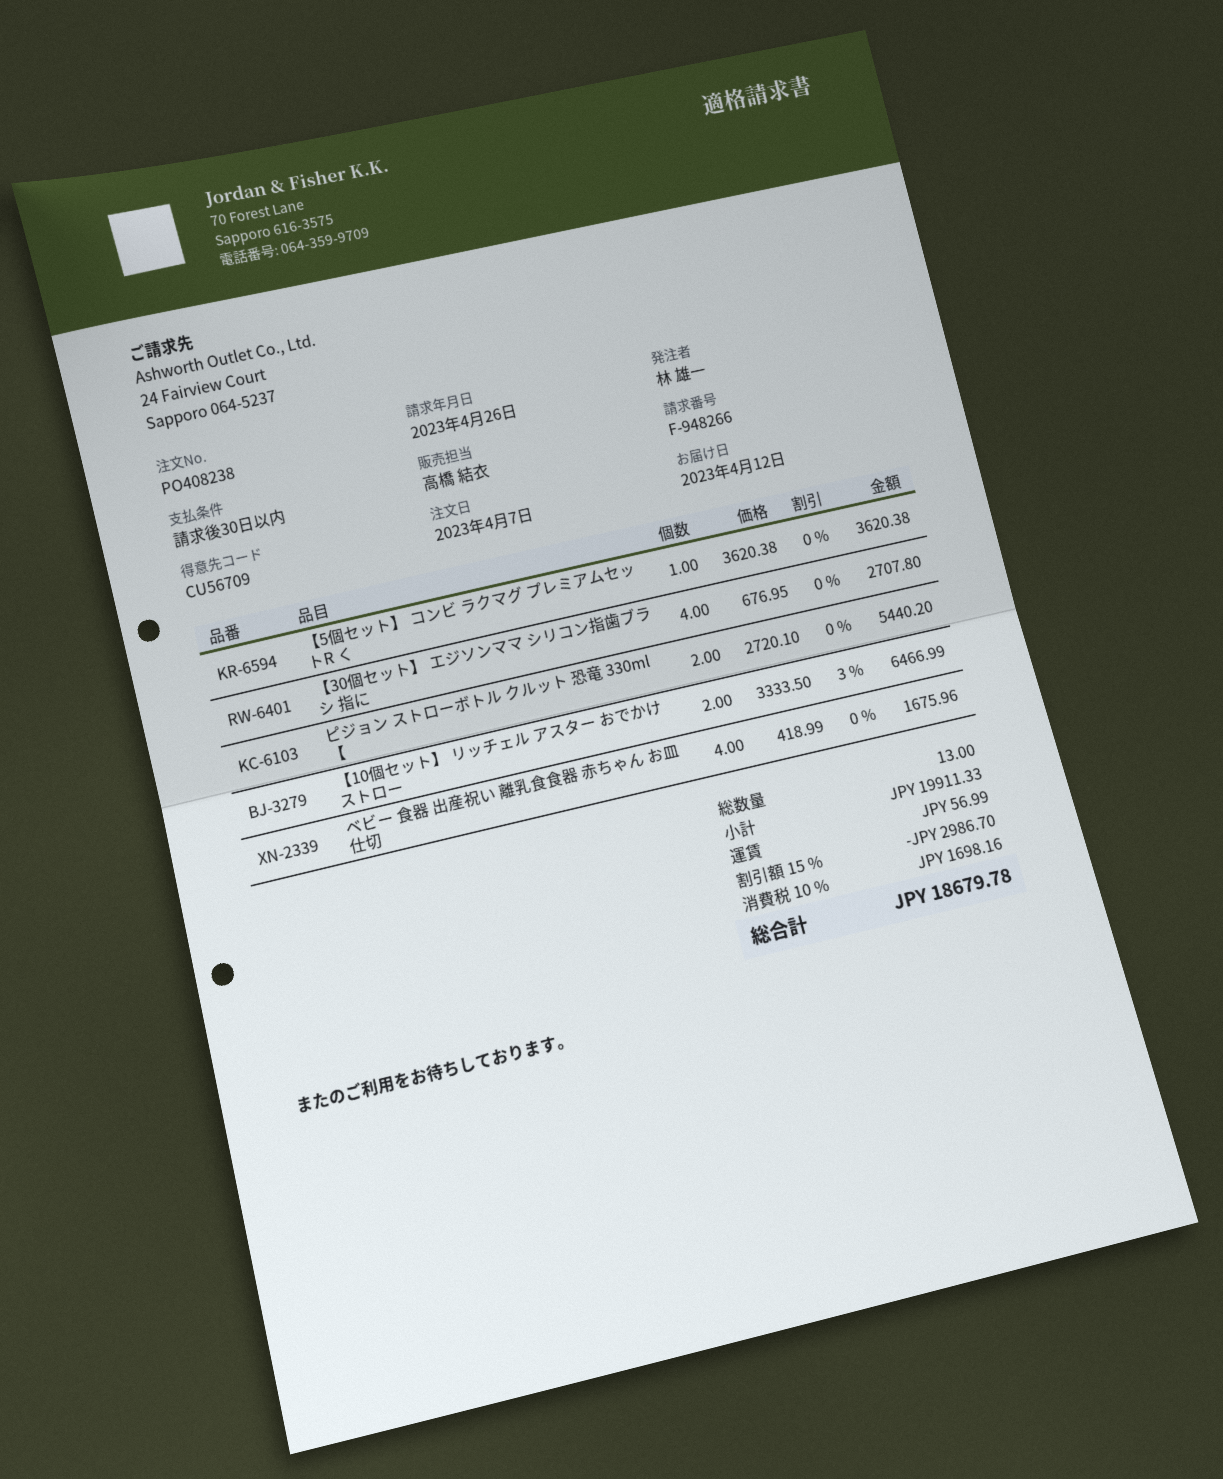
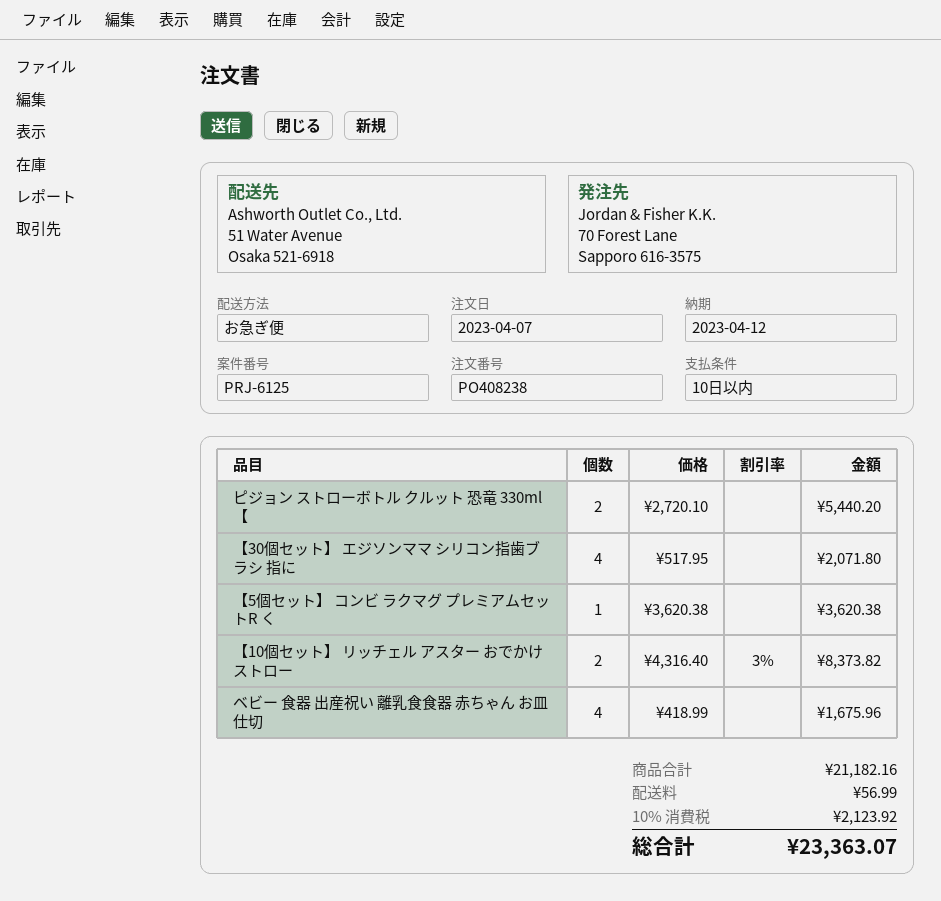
payment terms: 30 days -> 10 days
【30個セット】 エジソンママ シリコン指歯ブラシ 指に: 4 x 676.95 = 2707.80 -> 4 x 517.95 = 2071.80
【10個セット】 リッチェル アスター おでかけストロー: 2 x 3333.50 - 3% = 6466.99 -> 2 x 4316.40 - 3% = 8373.82
subtotal: 19911.33 -> 21182.16
discount: 15% = 2986.70 -> none
tax: 10% = 1698.16 -> 10% = 2123.92
total: 18679.78 -> 23363.07

